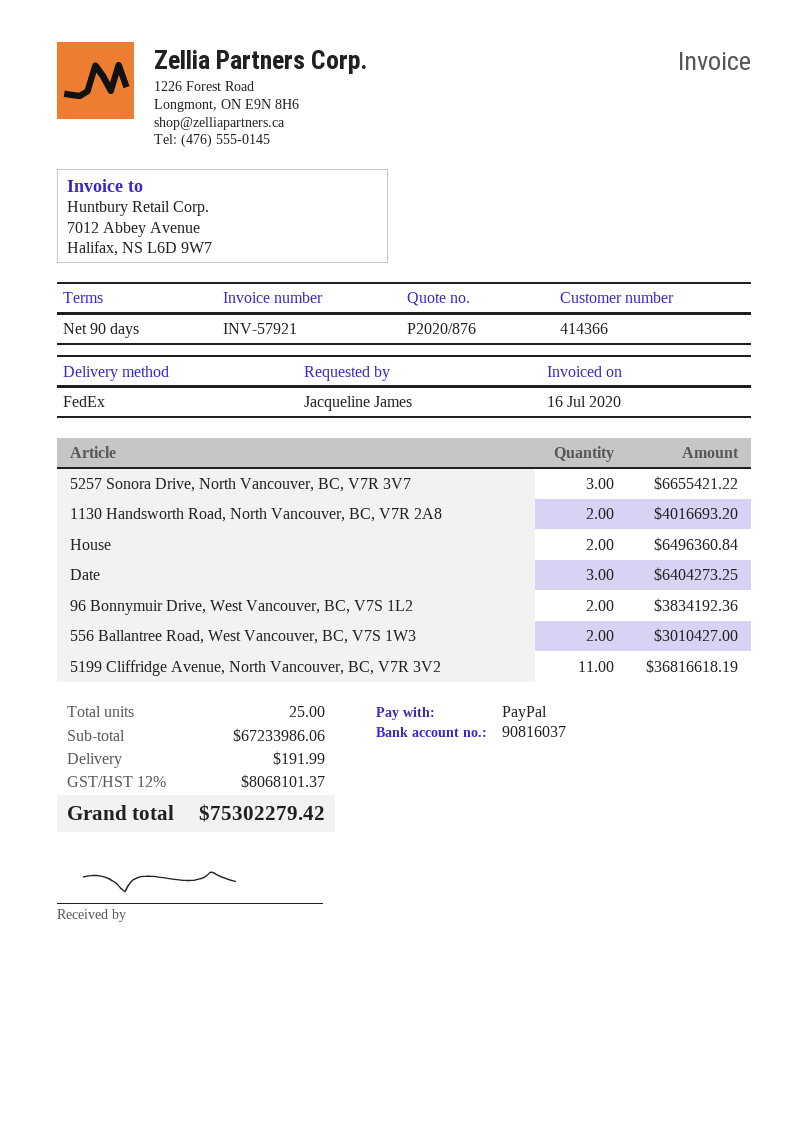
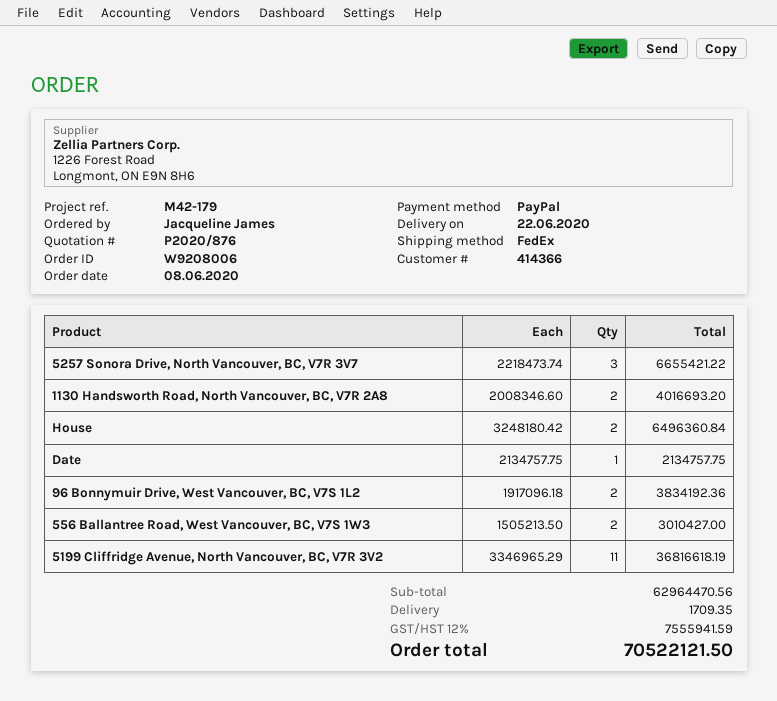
Date: 3 for 6404273.25 -> 1 for 2134757.75
subtotal: 67233986.06 -> 62964470.56
shipping: 191.99 -> 1709.35
tax: 12% = 8068101.37 -> 12% = 7555941.59
total: 75302279.42 -> 70522121.50

